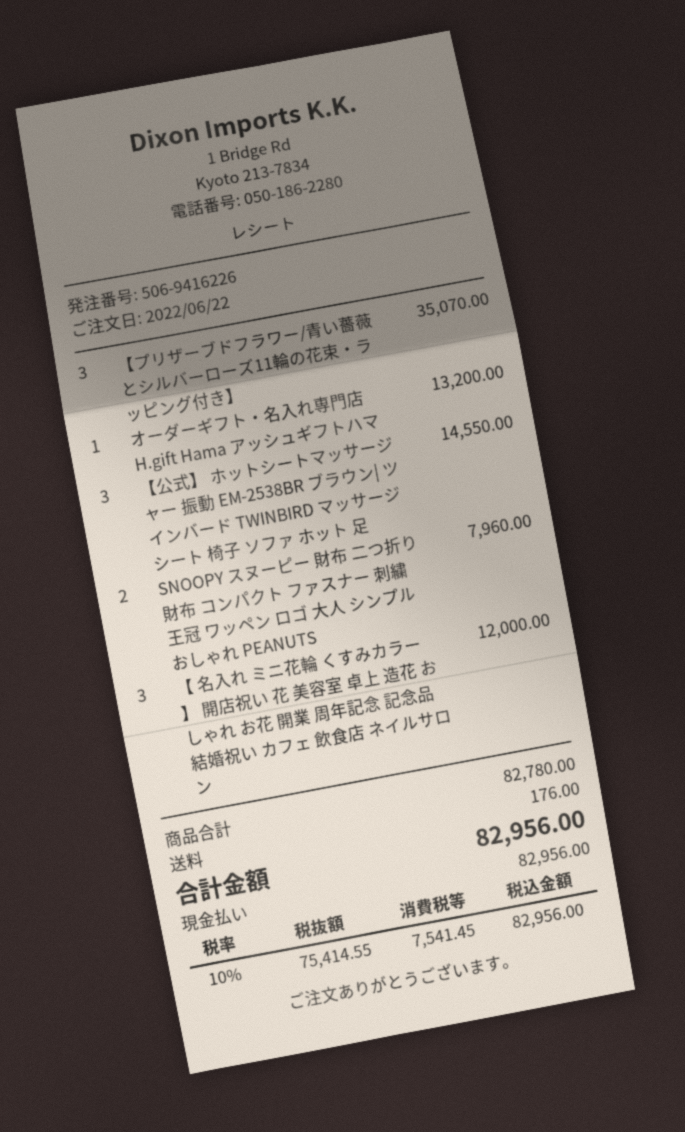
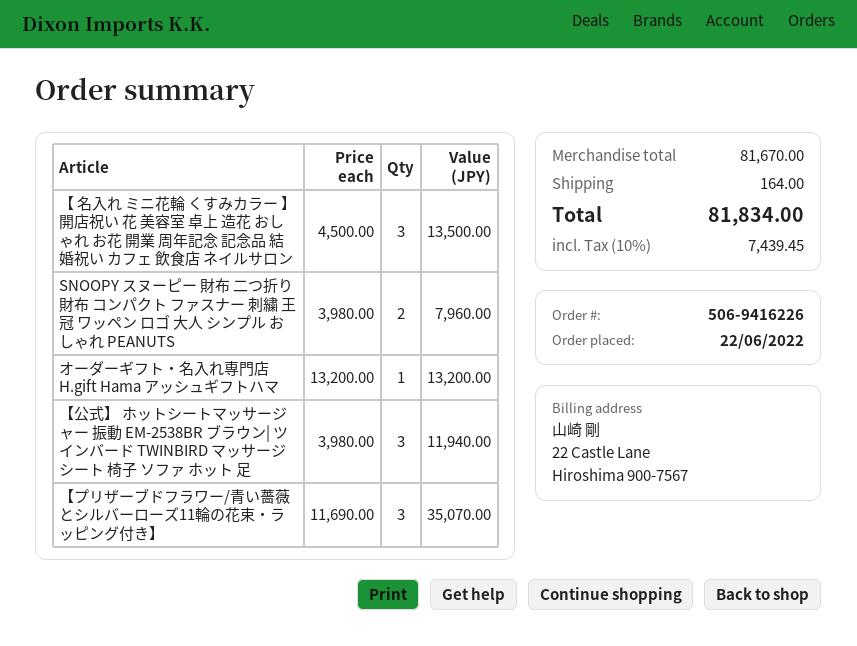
【公式】 ホットシートマッサージャー 振動 EM-2538BR ブラウン| ツインバード TWINBIRD マッサージ シート 椅子 ソファ ホット 足: 3 for 14550.00 -> 3 for 11940.00
【 名入れ ミニ花輪 くすみカラー 】 開店祝い 花 美容室 卓上 造花 おしゃれ お花 開業 周年記念 記念品 結婚祝い カフェ 飲食店 ネイルサロン: 3 for 12000.00 -> 3 for 13500.00
subtotal: 82780.00 -> 81670.00
shipping: 176.00 -> 164.00
tax: 10% = 7541.45 -> 10% = 7439.45
total: 82956.00 -> 81834.00

